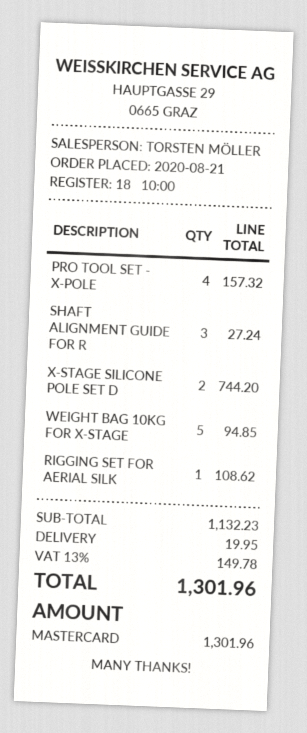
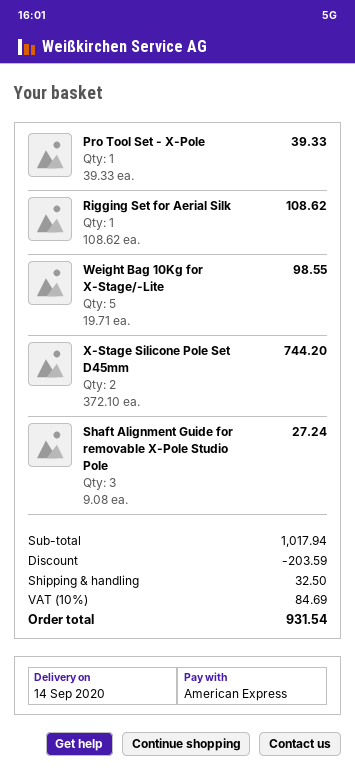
payment method: Mastercard -> American Express
PRO TOOL SET - X-POLE: 4 for 157.32 -> 1 for 39.33
WEIGHT BAG 10KG FOR X-STAGE: 5 for 94.85 -> 5 for 98.55
subtotal: 1132.23 -> 1017.94
discount: none -> 203.59
shipping: 19.95 -> 32.50
tax: 13% = 149.78 -> 10% = 84.69
total: 1301.96 -> 931.54

